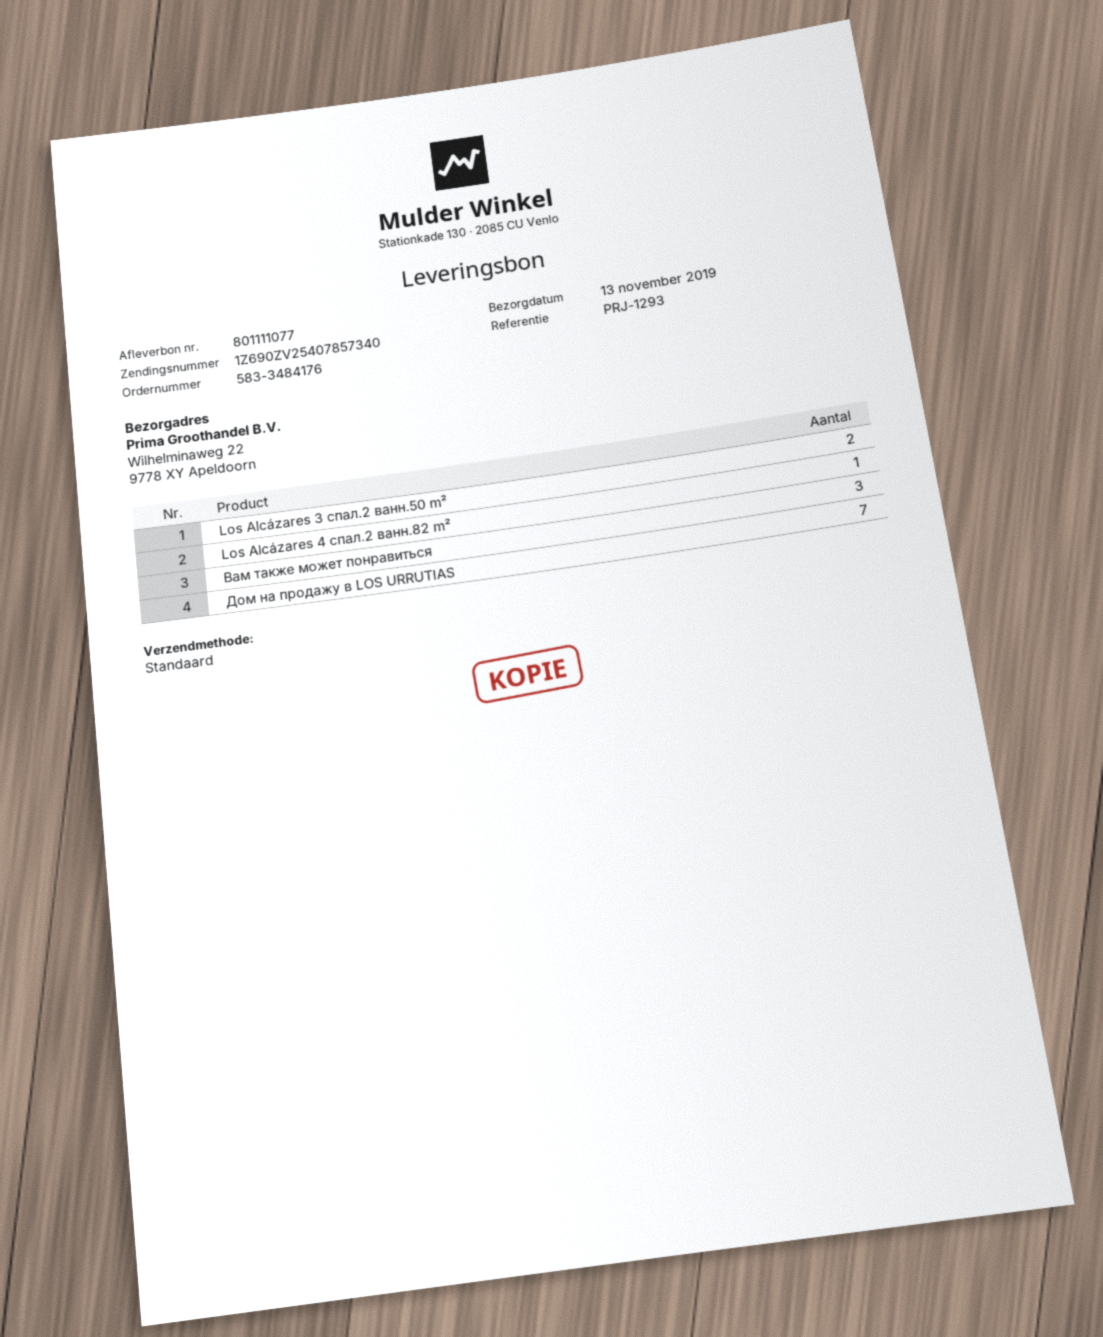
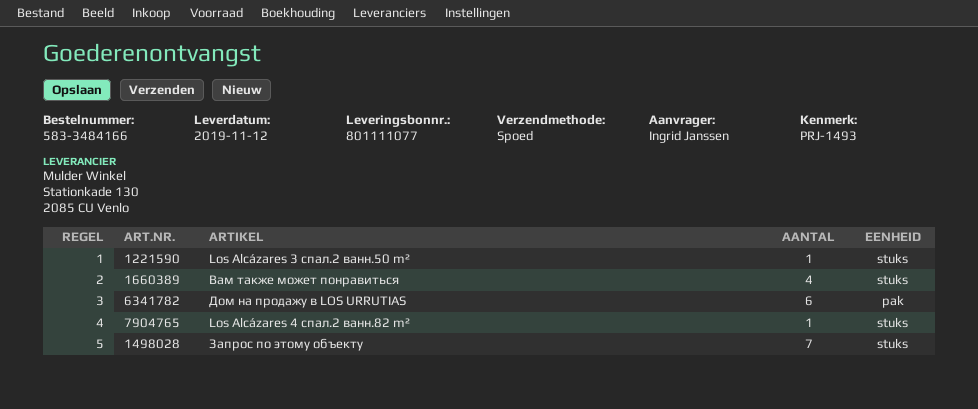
order number: 583-3484176 -> 583-3484166
delivery date: 2019-11-13 -> 2019-11-12
reference: PRJ-1293 -> PRJ-1493
shipping method: standard -> express
Los Alcázares 3 спал.2 ванн.50 m²: 2 -> 1
Вам также может понравиться: 3 -> 4
Дом на продажу в LOS URRUTIAS: 7 -> 6
Запрос по этому объекту: none -> 7

